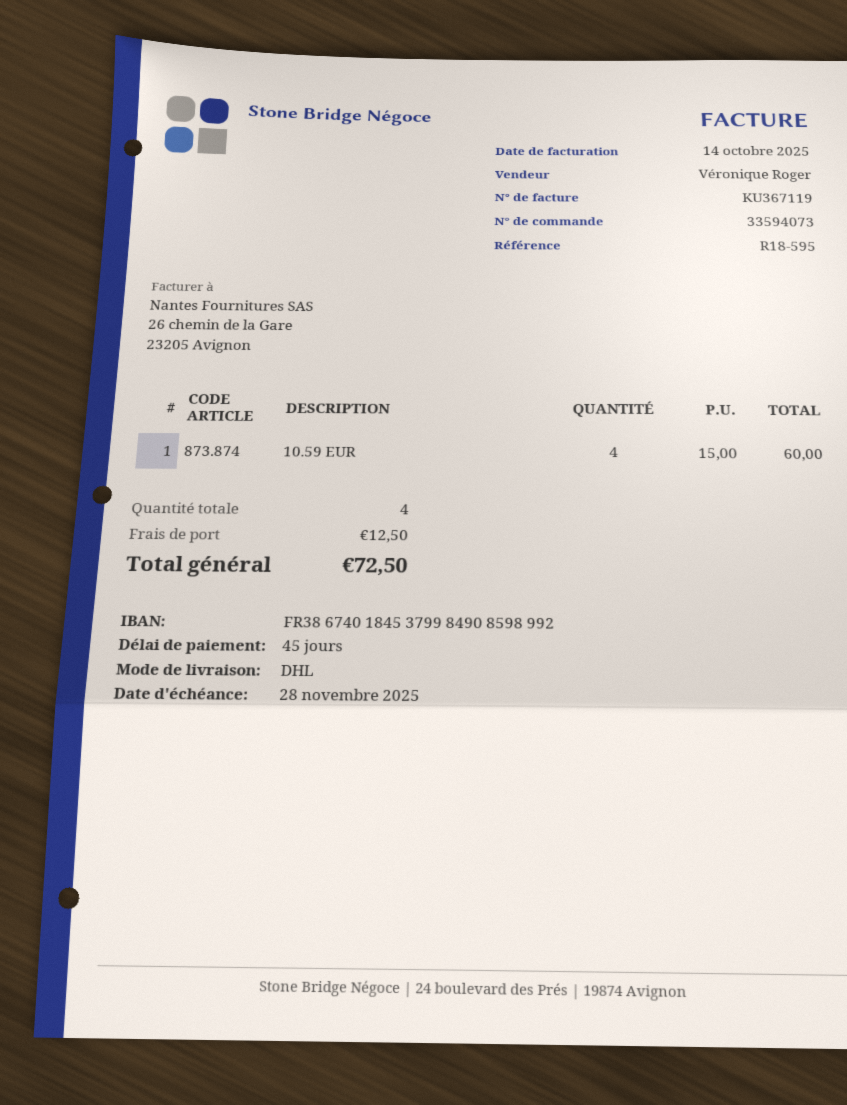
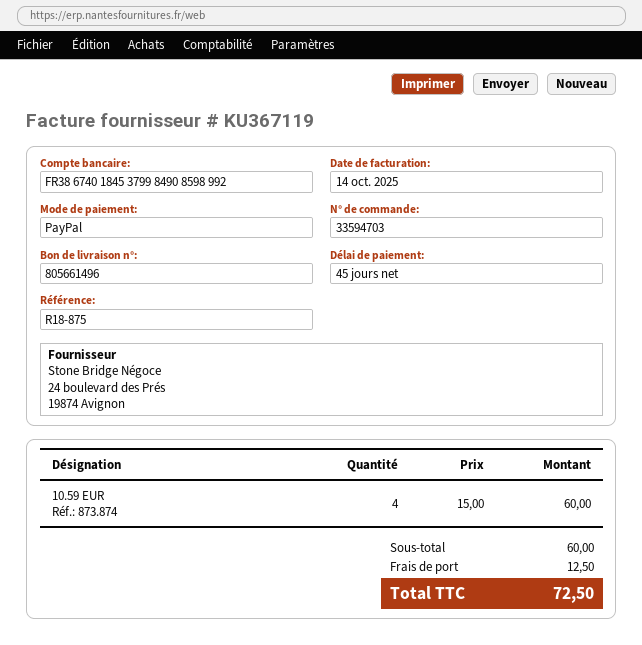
order number: 33594073 -> 33594703
reference: R18-595 -> R18-875

